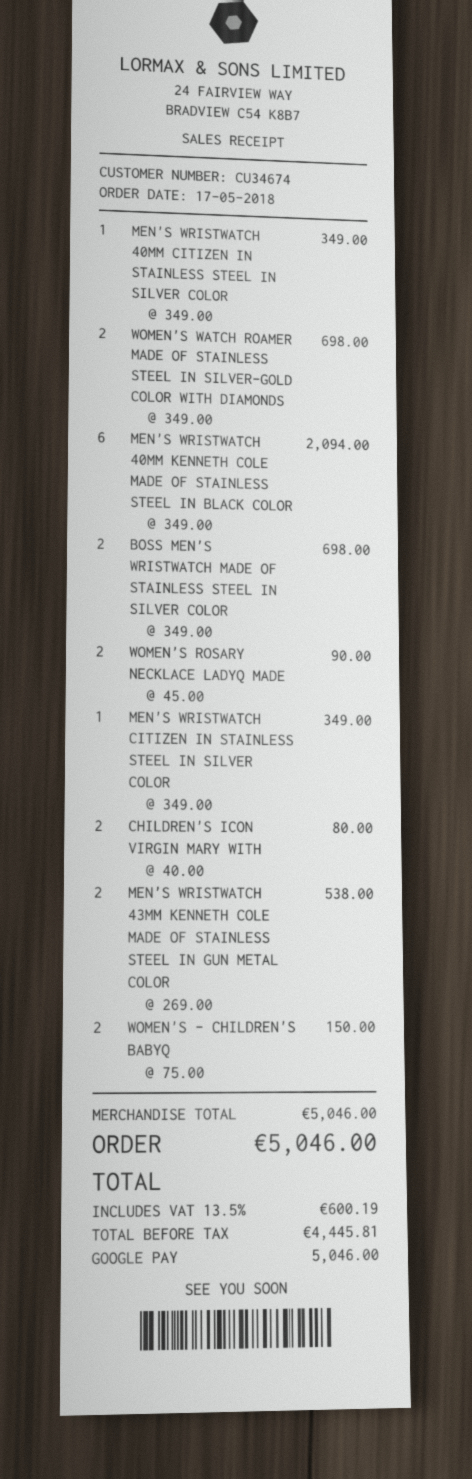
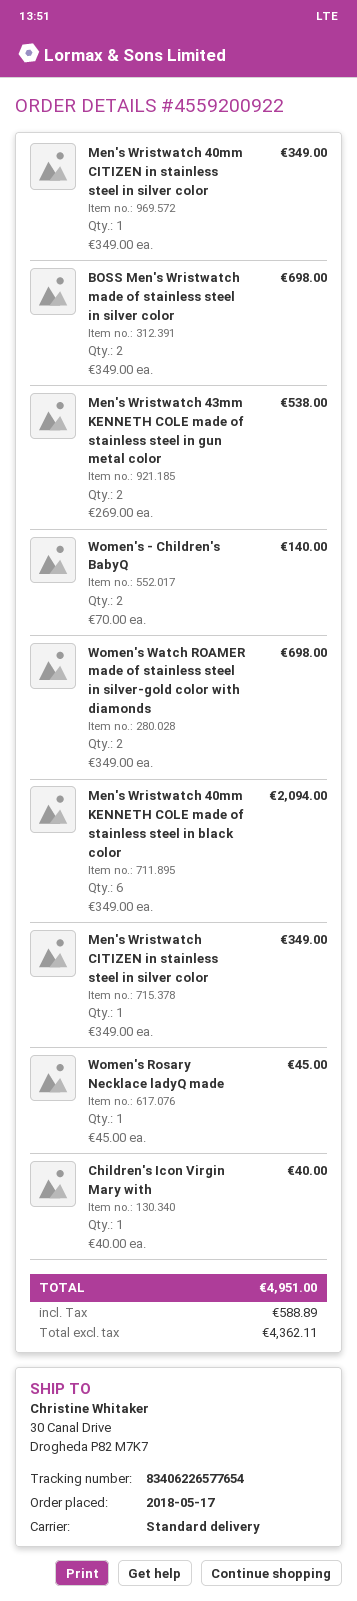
WOMEN'S ROSARY NECKLACE LADYQ MADE: 2 x 45.00 = 90.00 -> 1 x 45.00 = 45.00
CHILDREN'S ICON VIRGIN MARY WITH: 2 x 40.00 = 80.00 -> 1 x 40.00 = 40.00
WOMEN'S - CHILDREN'S BABYQ: 2 x 75.00 = 150.00 -> 2 x 70.00 = 140.00
net: 4445.81 -> 4362.11
tax: 600.19 -> 588.89
total: 5046.00 -> 4951.00

